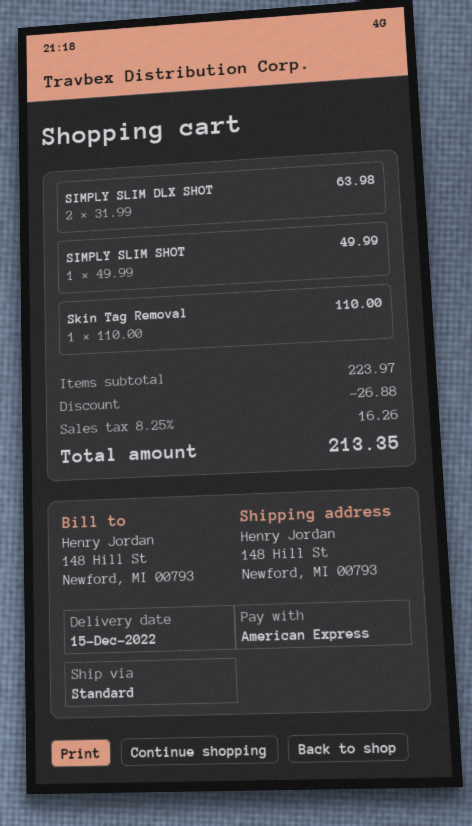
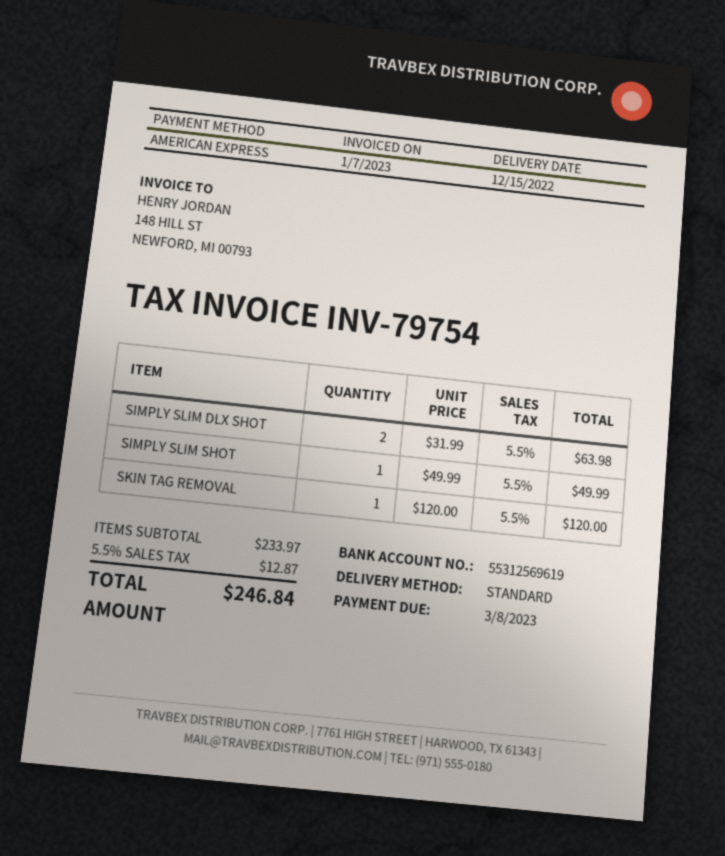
Skin Tag Removal: 1 x 110.00 = 110.00 -> 1 x 120.00 = 120.00
subtotal: 223.97 -> 233.97
discount: 26.88 -> none
tax: 8.25% = 16.26 -> 5.5% = 12.87
total: 213.35 -> 246.84

